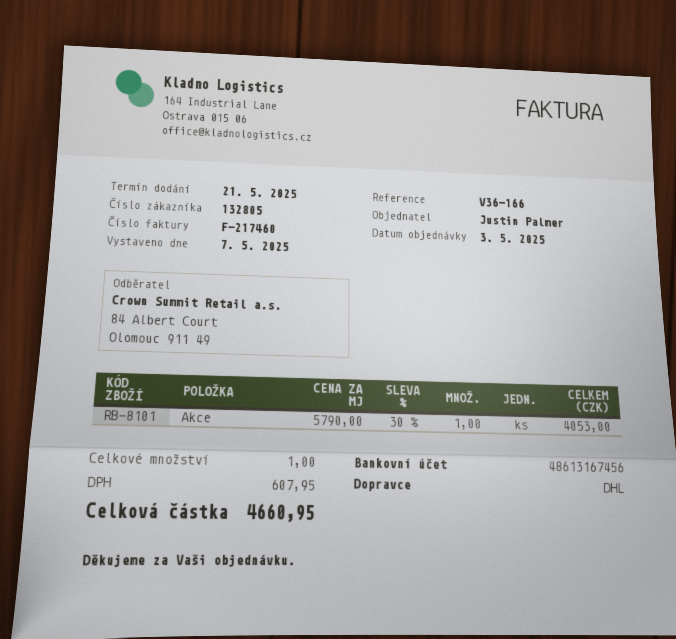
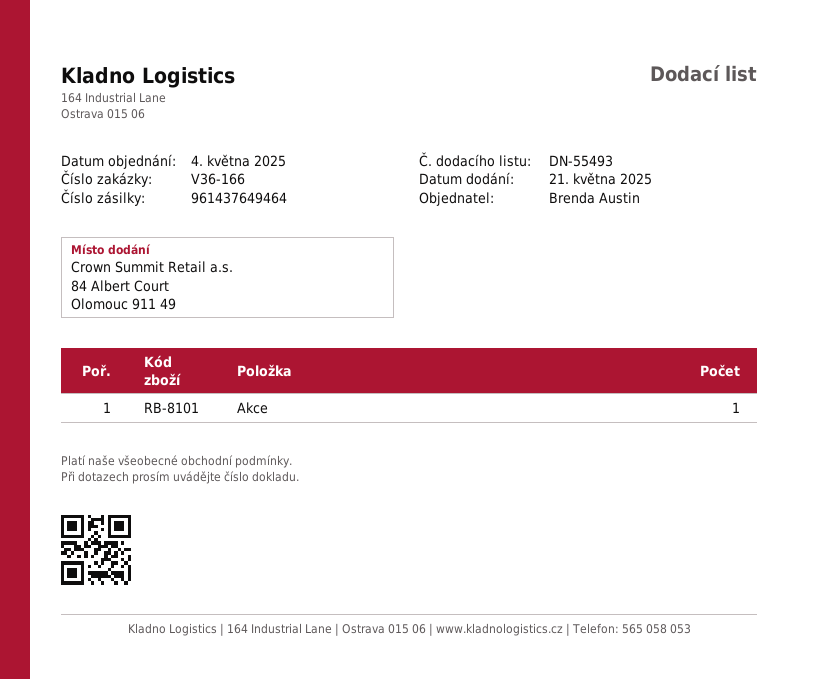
order date: 2025-05-03 -> 2025-05-04
ordered by: Justin Palmer -> Brenda Austin

